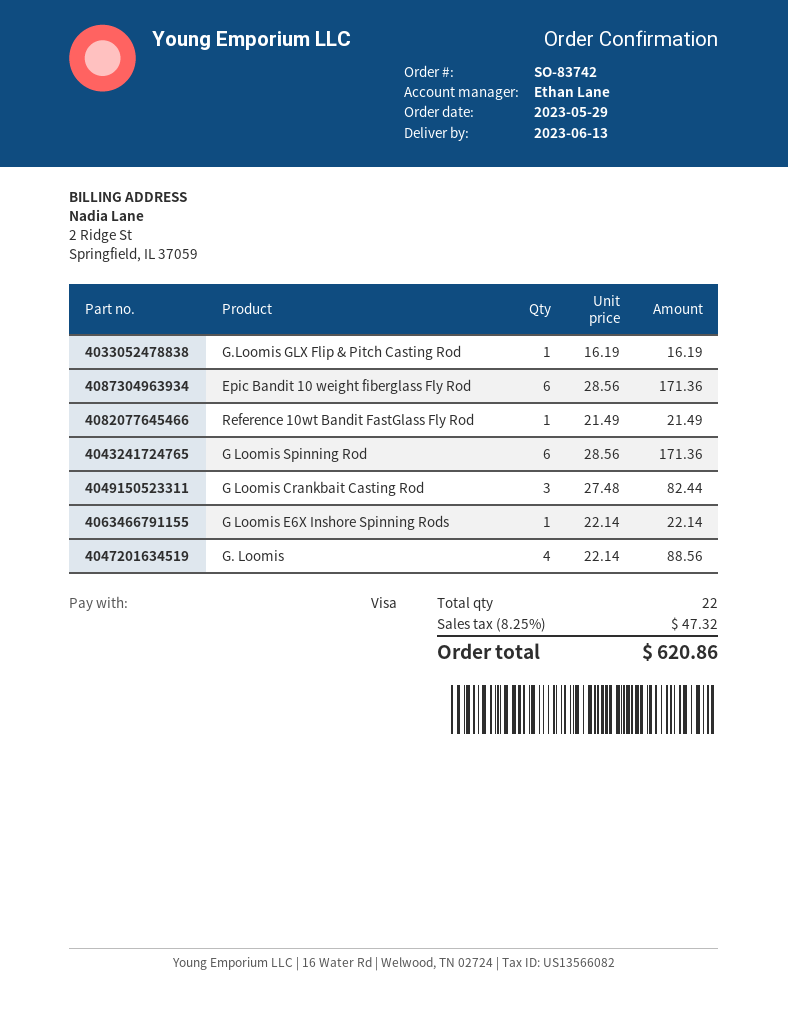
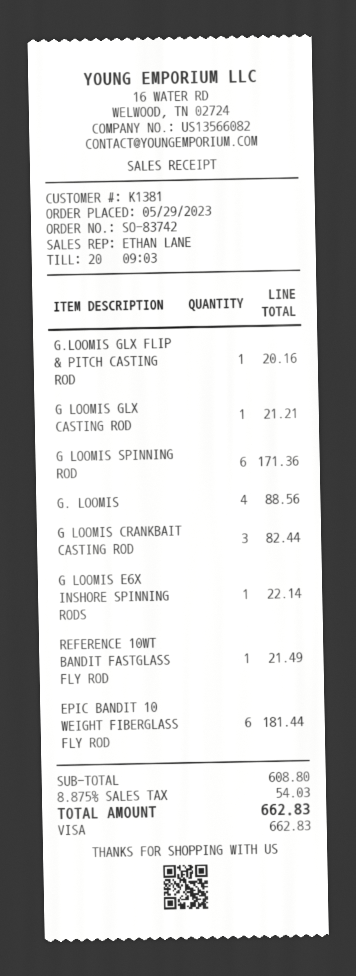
G.Loomis GLX Flip & Pitch Casting Rod: 1 for 16.19 -> 1 for 20.16
Epic Bandit 10 weight fiberglass Fly Rod: 6 for 171.36 -> 6 for 181.44
G LOOMIS GLX CASTING ROD: none -> 1 for 21.21
tax: 8.25% = 47.32 -> 8.875% = 54.03
total: 620.86 -> 662.83

